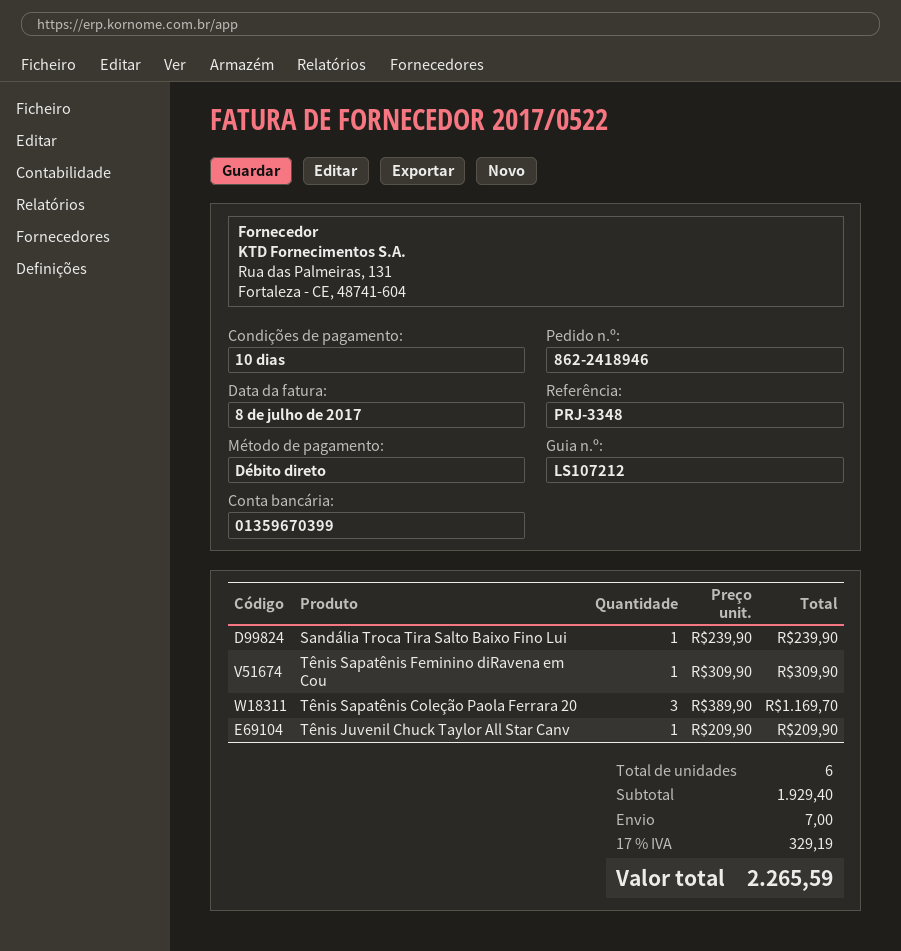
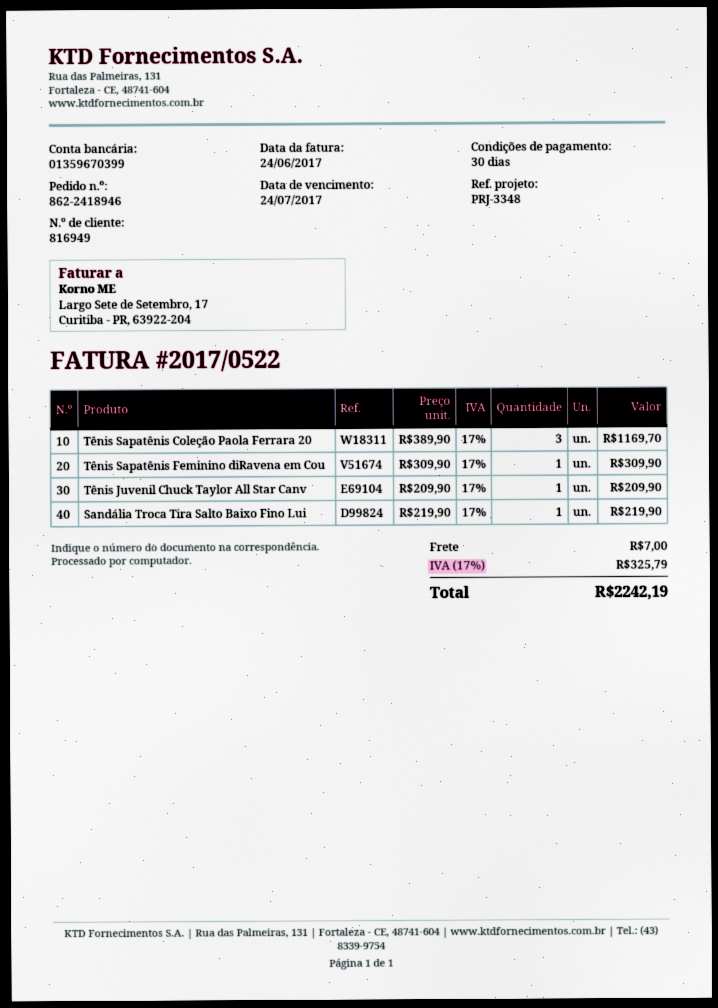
invoice date: 2017-07-08 -> 2017-06-24
payment terms: 10 days -> 30 days
Sandália Troca Tira Salto Baixo Fino Lui: 1 x 239.90 = 239.90 -> 1 x 219.90 = 219.90
tax: 17% = 329.19 -> 17% = 325.79
total: 2265.59 -> 2242.19

